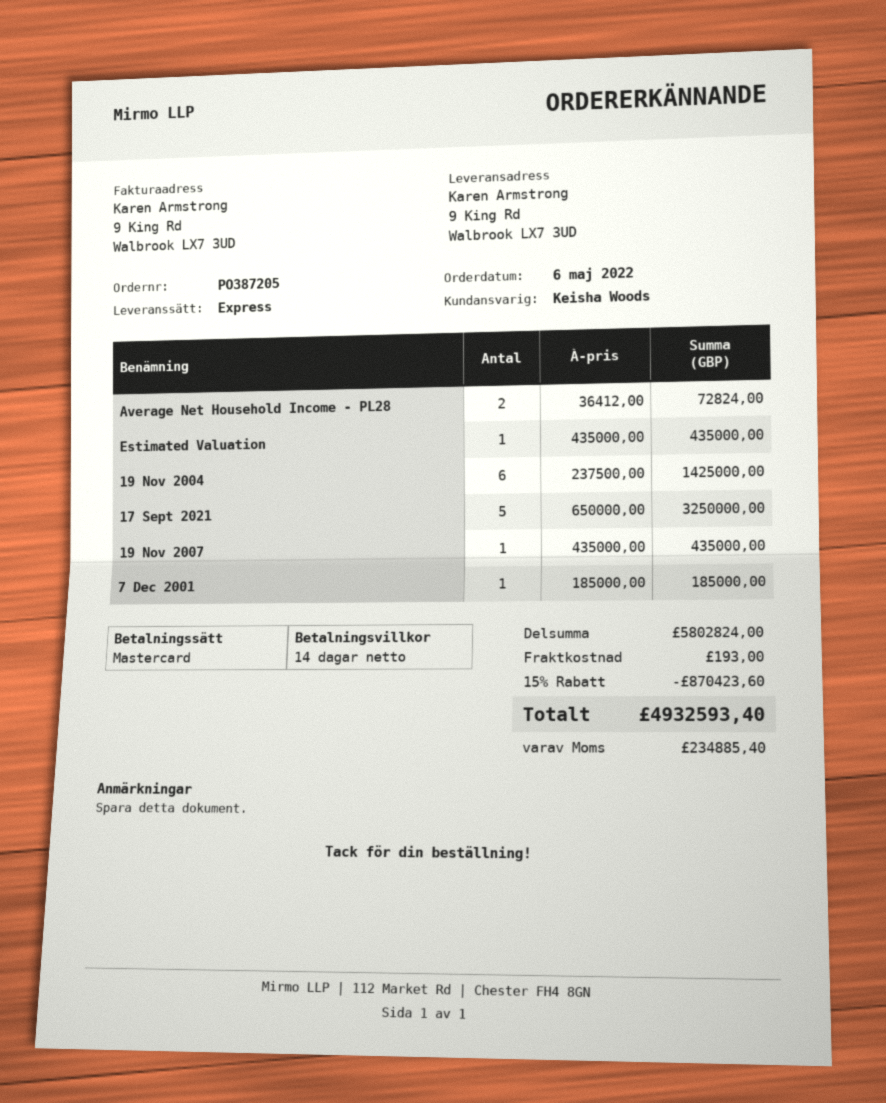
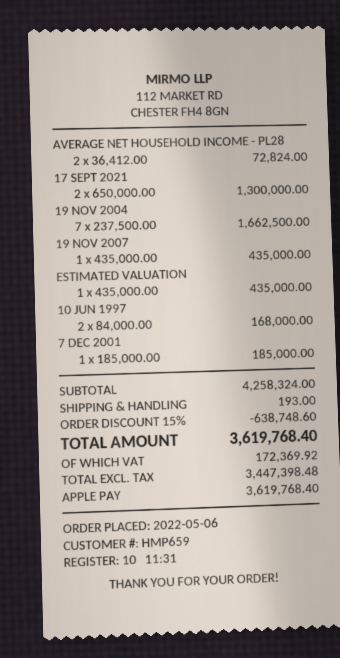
payment method: Mastercard -> Apple Pay
19 Nov 2004: 6 x 237500.00 = 1425000.00 -> 7 x 237500.00 = 1662500.00
17 Sept 2021: 5 x 650000.00 = 3250000.00 -> 2 x 650000.00 = 1300000.00
10 JUN 1997: none -> 2 x 84000.00 = 168000.00
subtotal: 5802824.00 -> 4258324.00
discount: 15% = 870423.60 -> 15% = 638748.60
tax: 234885.40 -> 172369.92
total: 4932593.40 -> 3619768.40

